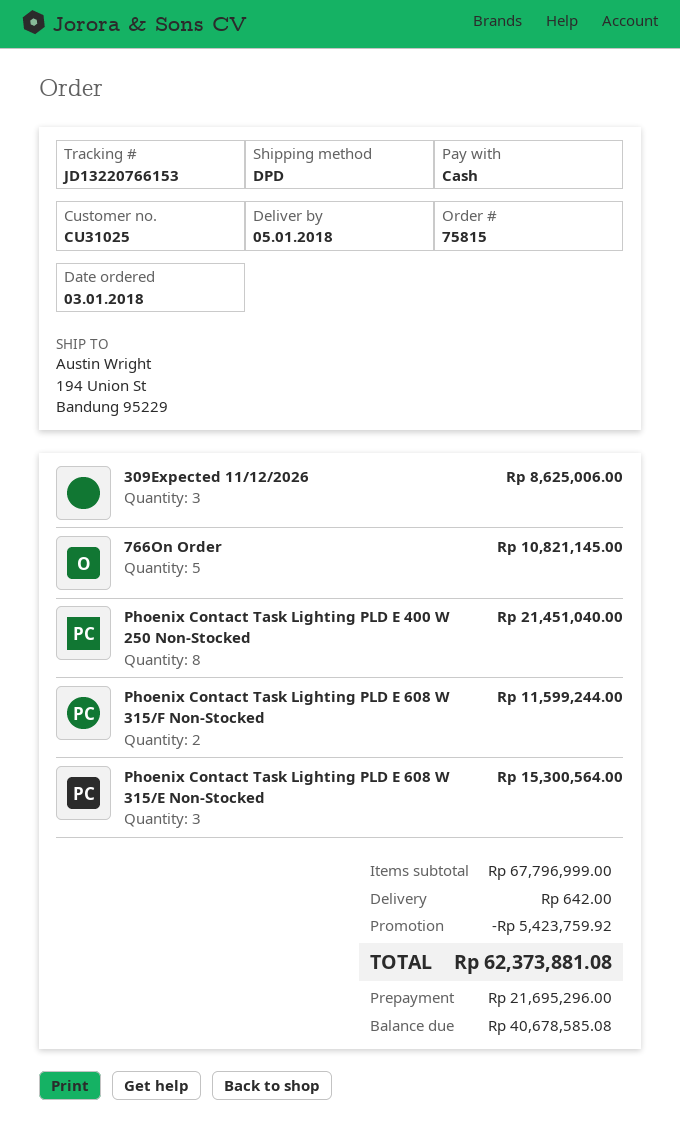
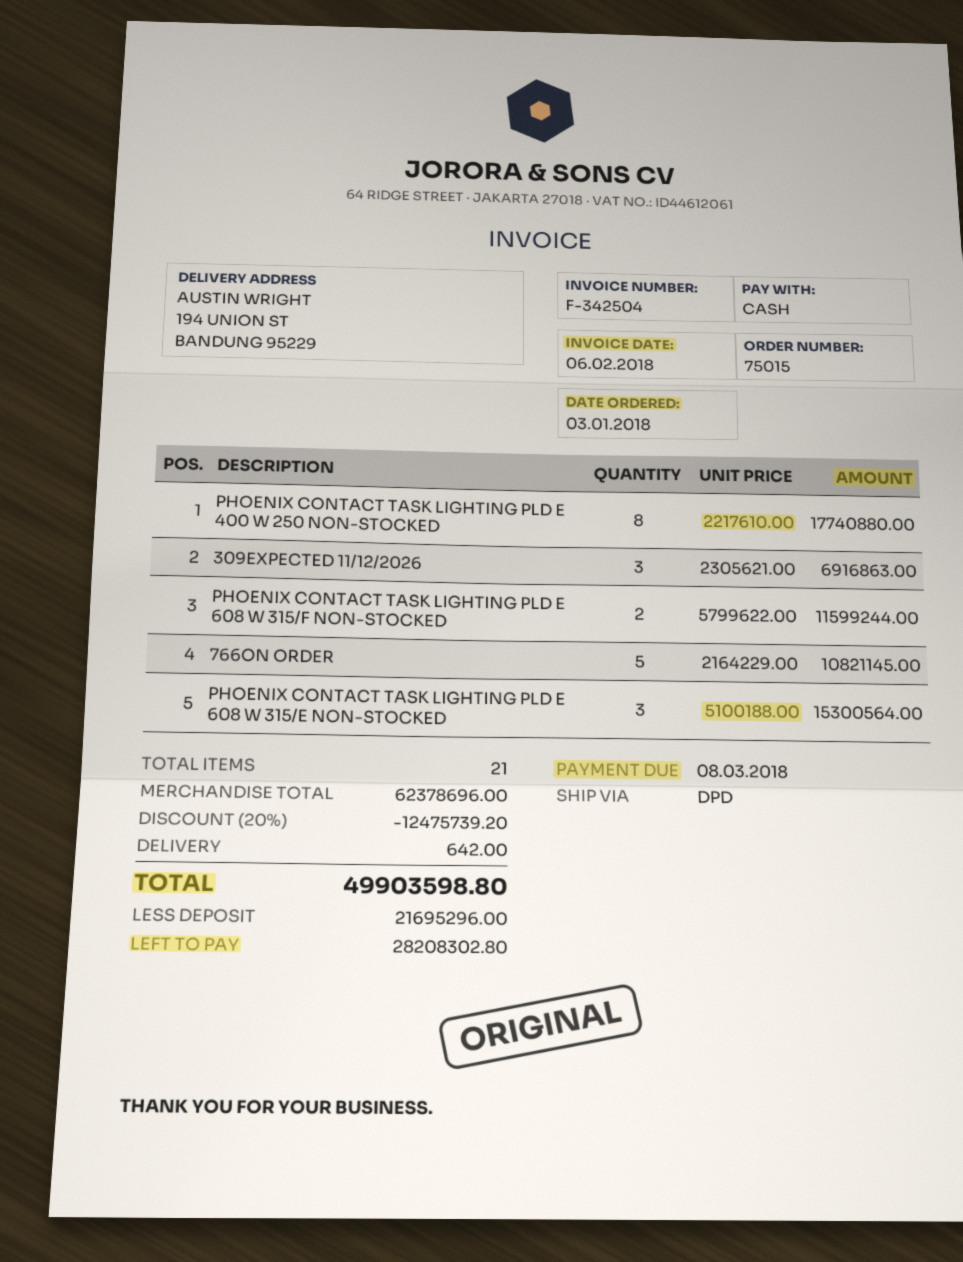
order number: 75815 -> 75015
309Expected 11/12/2026: 3 for 8625006.00 -> 3 for 6916863.00
Phoenix Contact Task Lighting PLD E 400 W 250 Non-Stocked: 8 for 21451040.00 -> 8 for 17740880.00
subtotal: 67796999.00 -> 62378696.00
discount: 5423759.92 -> 12475739.20
total: 62373881.08 -> 49903598.80
balance: 40678585.08 -> 28208302.80

